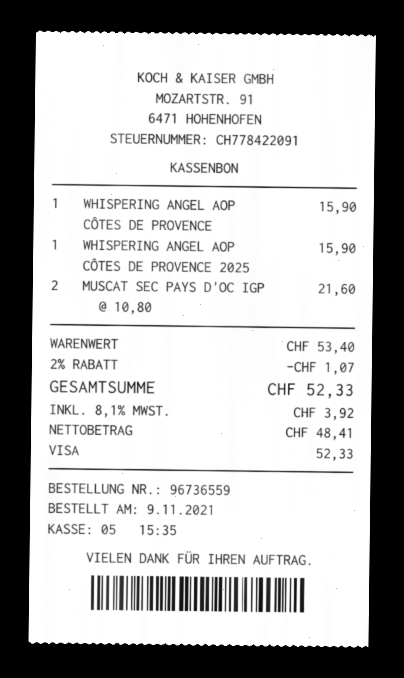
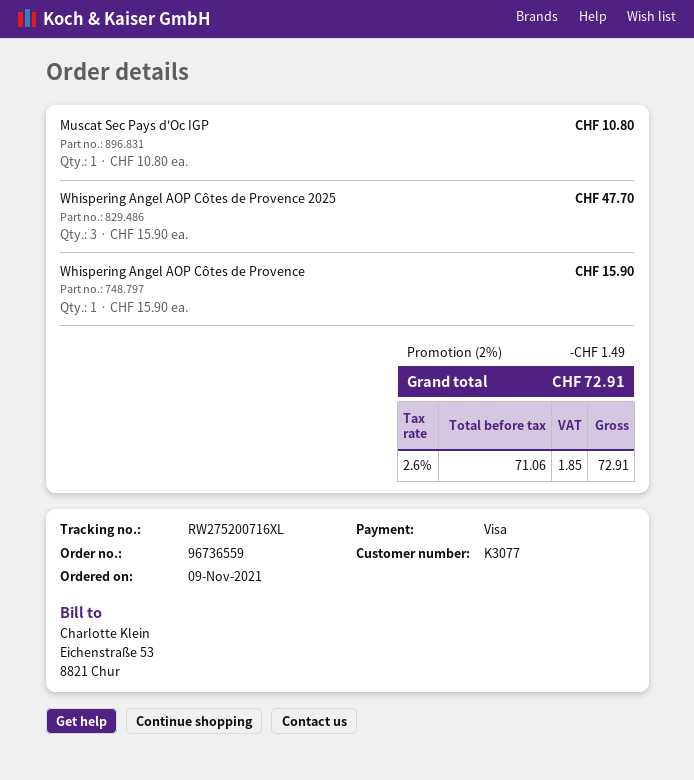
WHISPERING ANGEL AOP CÔTES DE PROVENCE 2025: 1 x 15.90 = 15.90 -> 3 x 15.90 = 47.70
MUSCAT SEC PAYS D'OC IGP: 2 x 10.80 = 21.60 -> 1 x 10.80 = 10.80
discount: 2% = 1.07 -> 2% = 1.49
net: 48.41 -> 71.06
tax: 8.1% = 3.92 -> 2.6% = 1.85
total: 52.33 -> 72.91

